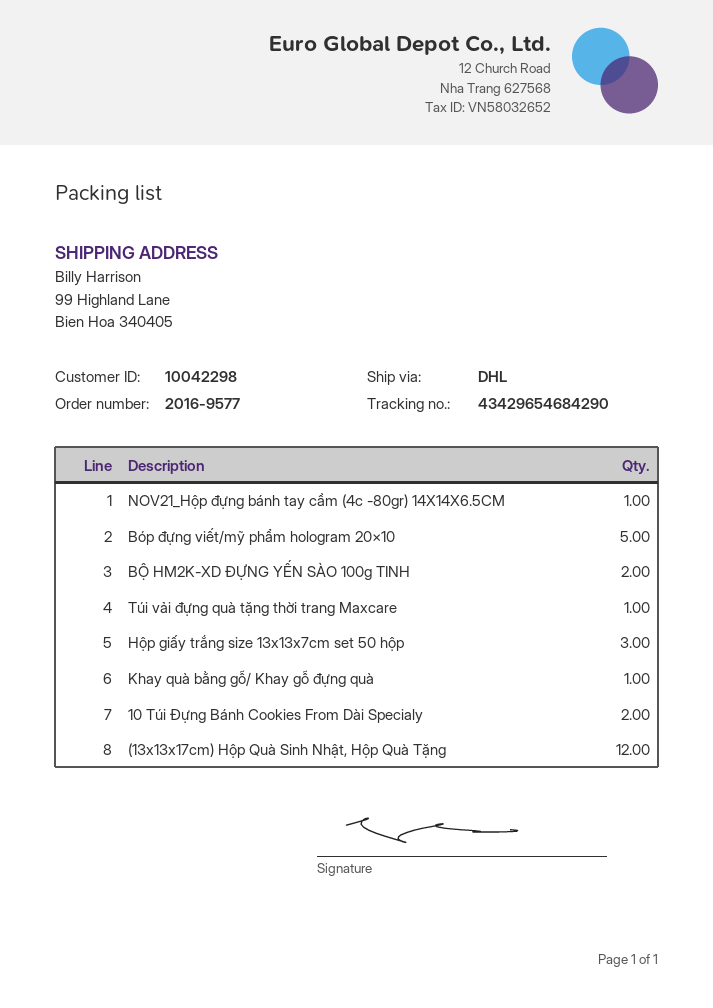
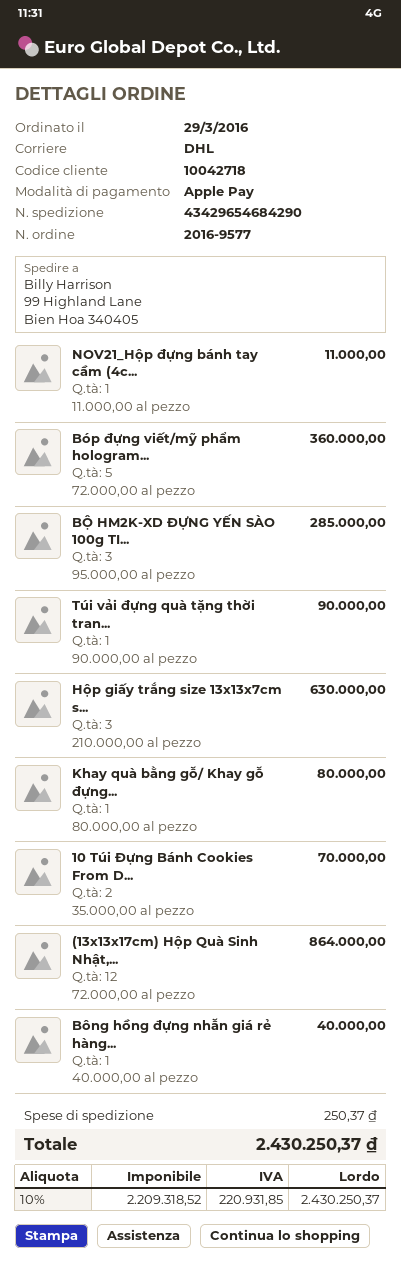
customer number: 10042298 -> 10042718
BỘ HM2K-XD ĐỰNG YẾN SÀO 100g TINH: 2 -> 3
Bông hồng đựng nhẫn giá rẻ hàng...: none -> 1

